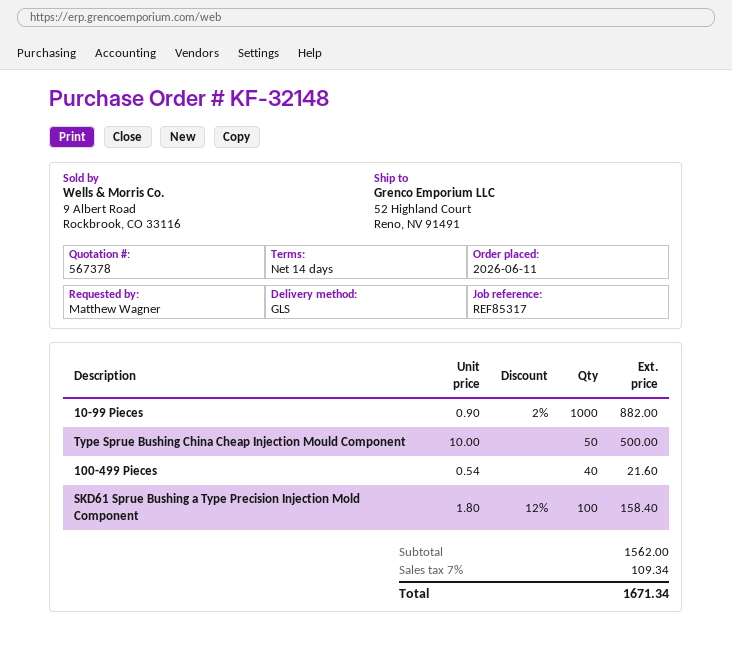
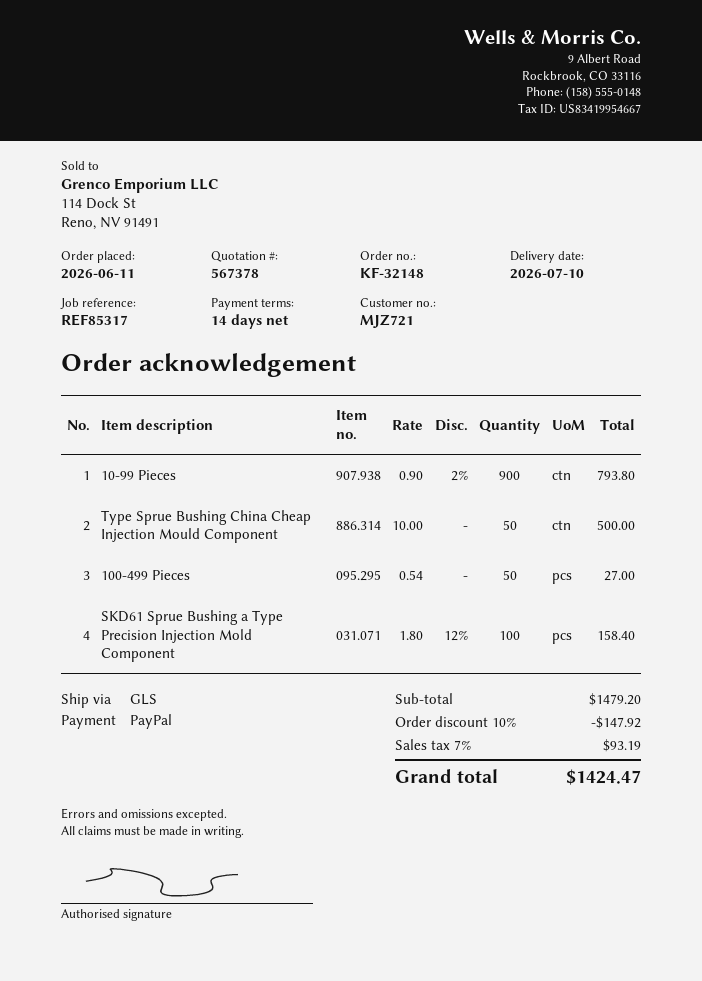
10-99 Pieces: 1000 x 0.90 - 2% = 882.00 -> 900 x 0.90 - 2% = 793.80
100-499 Pieces: 40 x 0.54 = 21.60 -> 50 x 0.54 = 27.00
subtotal: 1562.00 -> 1479.20
discount: none -> 10% = 147.92
tax: 7% = 109.34 -> 7% = 93.19
total: 1671.34 -> 1424.47

